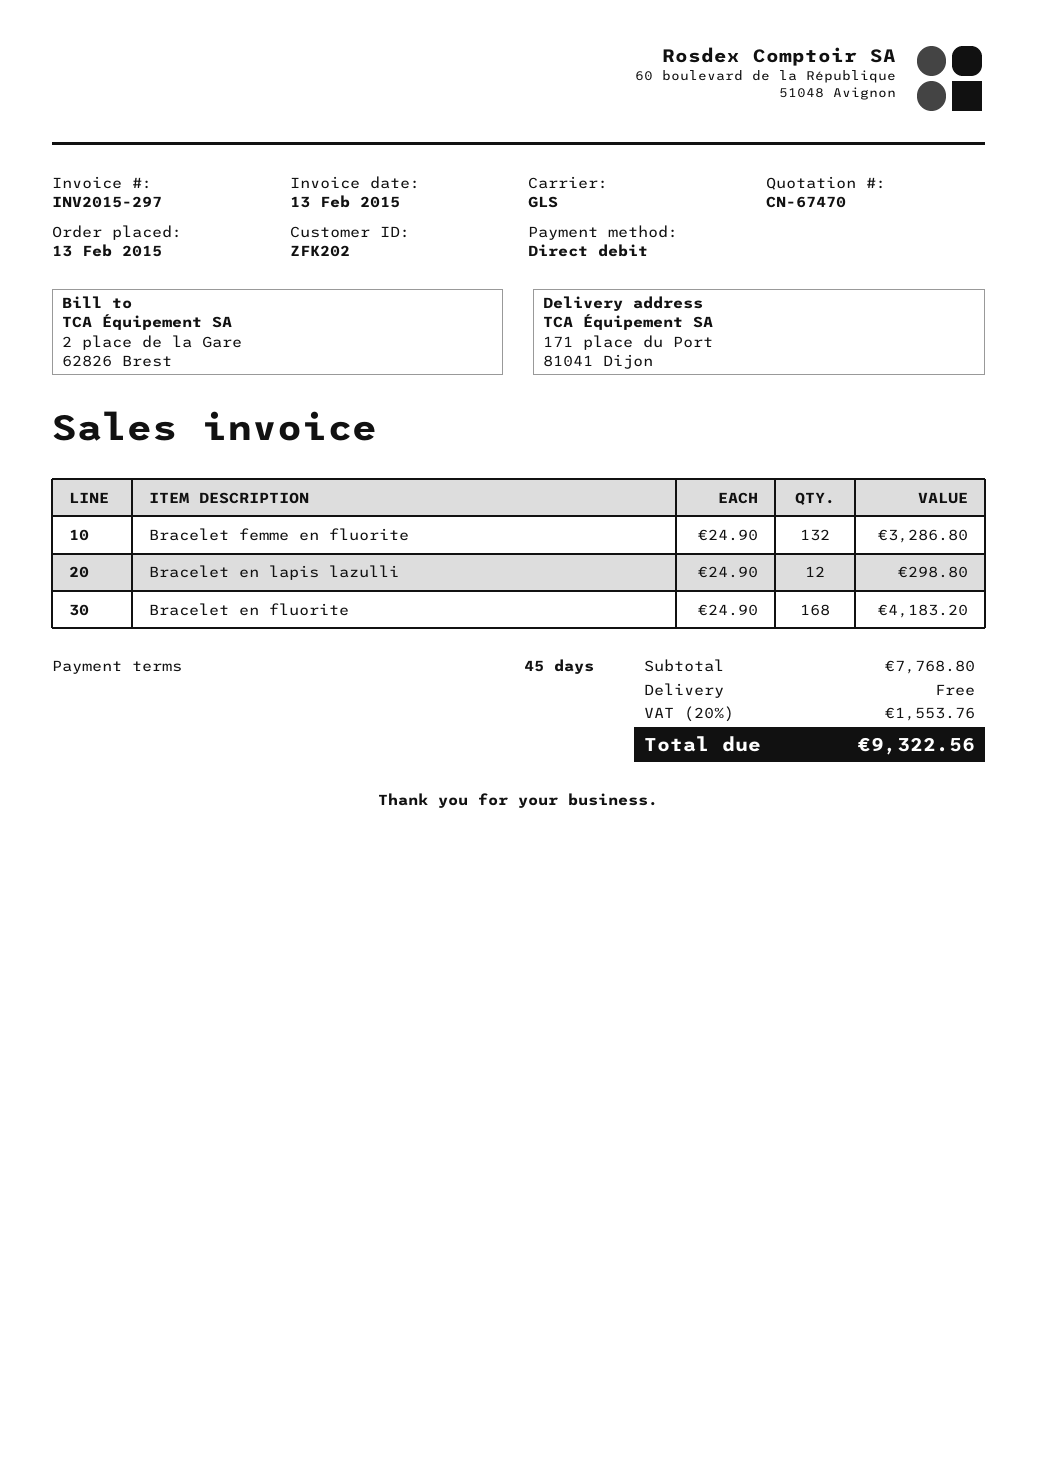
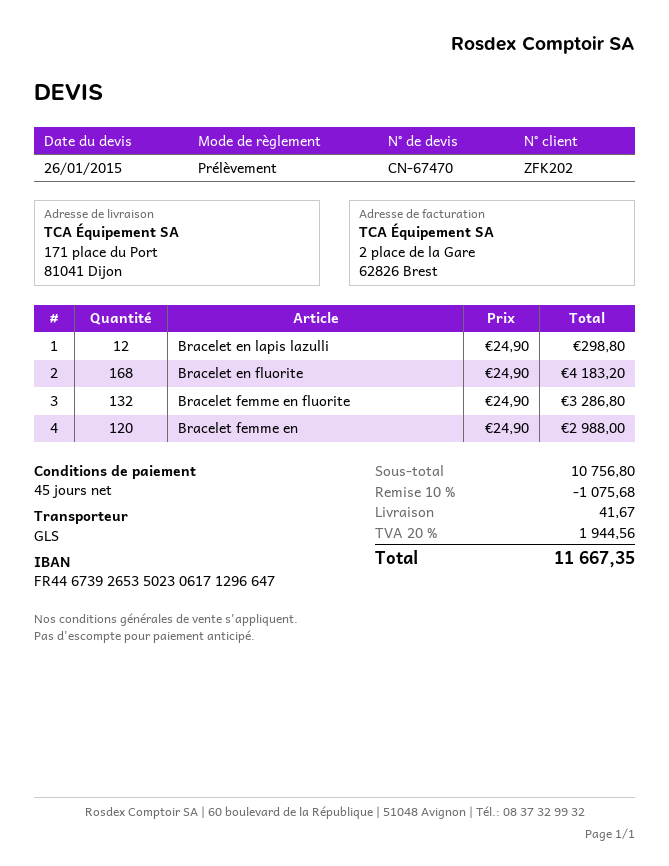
Bracelet femme en: none -> 120 x 24.90 = 2988.00
subtotal: 7768.80 -> 10756.80
discount: none -> 10% = 1075.68
shipping: 0.00 -> 41.67
tax: 20% = 1553.76 -> 20% = 1944.56
total: 9322.56 -> 11667.35

